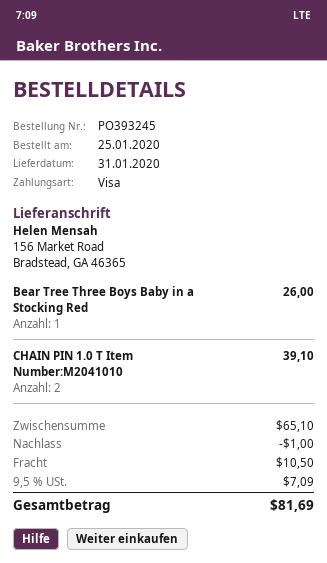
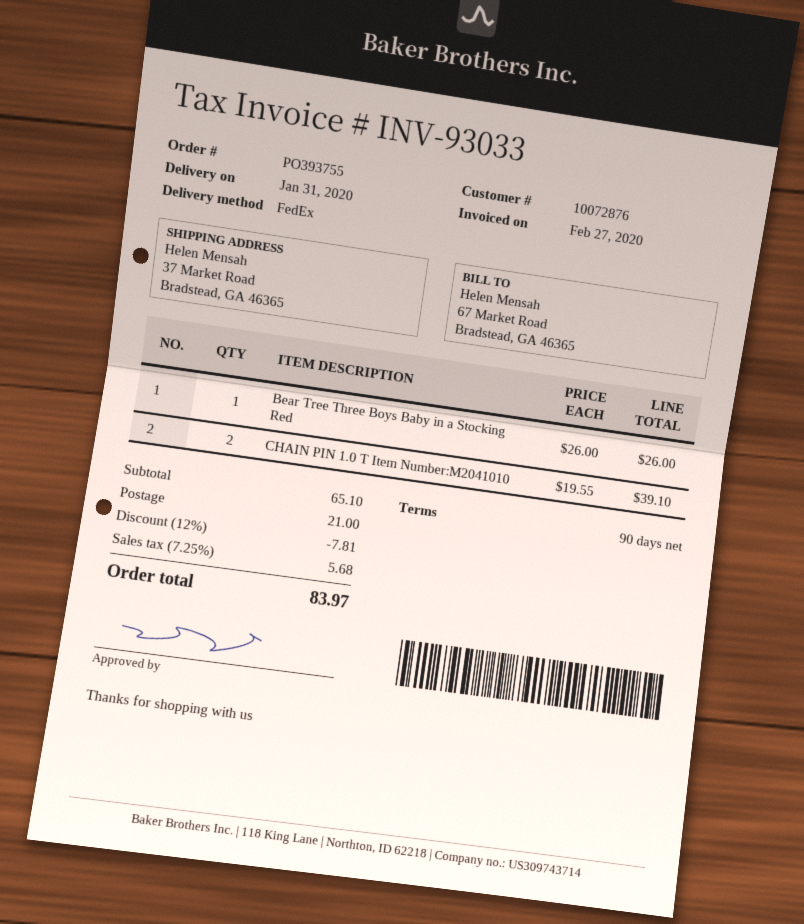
order number: PO393245 -> PO393755
ship to: 156 Market Road, Bradstead, GA 46365 -> 37 Market Road, Bradstead, GA 46365
discount: 1.00 -> 7.81
shipping: 10.50 -> 21.00
tax: 9.5% = 7.09 -> 7.25% = 5.68
total: 81.69 -> 83.97

